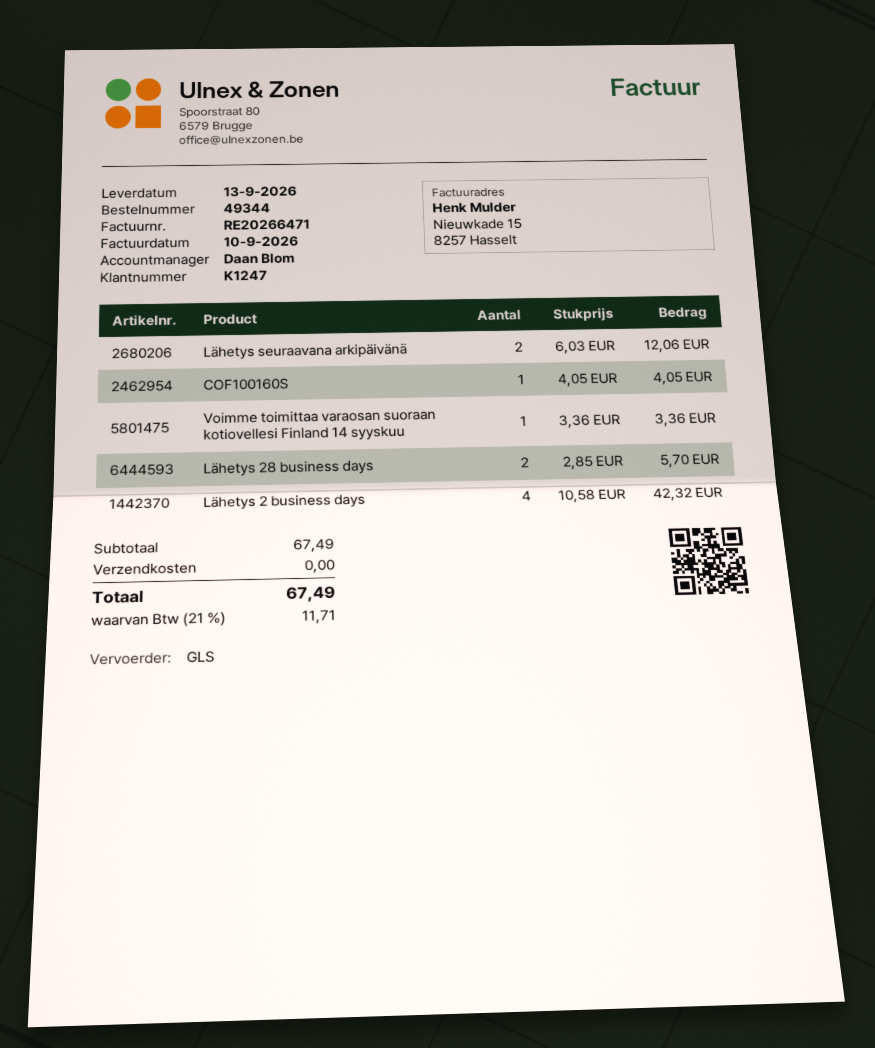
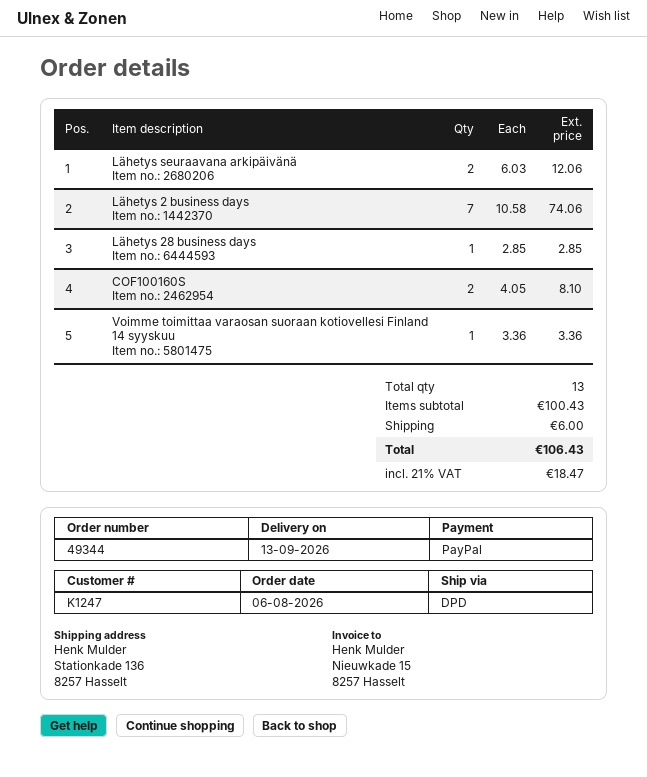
shipping method: GLS -> DPD
COF100160S: 1 x 4.05 = 4.05 -> 2 x 4.05 = 8.10
Lähetys 28 business days: 2 x 2.85 = 5.70 -> 1 x 2.85 = 2.85
Lähetys 2 business days: 4 x 10.58 = 42.32 -> 7 x 10.58 = 74.06
subtotal: 67.49 -> 100.43
shipping: 0.00 -> 6.00
tax: 21% = 11.71 -> 21% = 18.47
total: 67.49 -> 106.43

